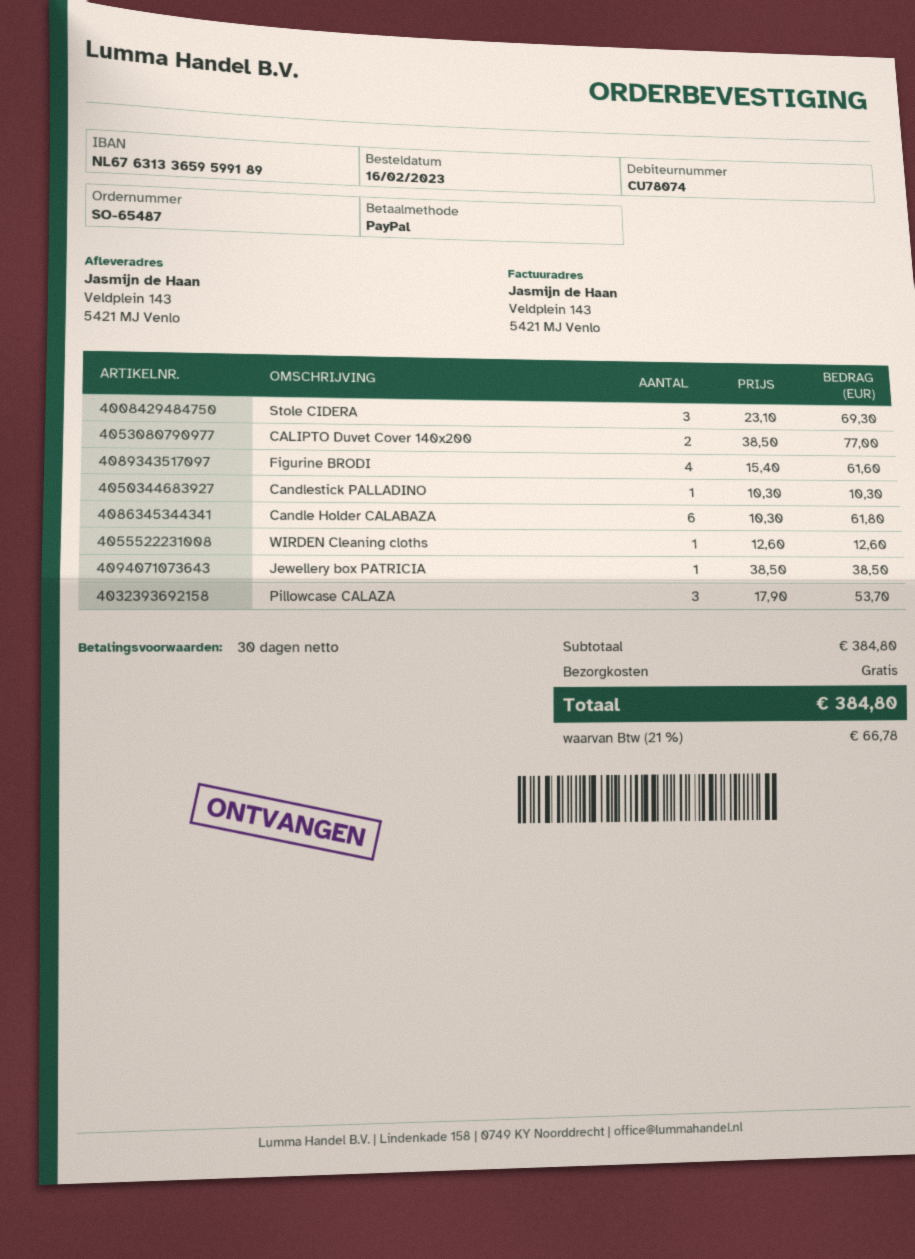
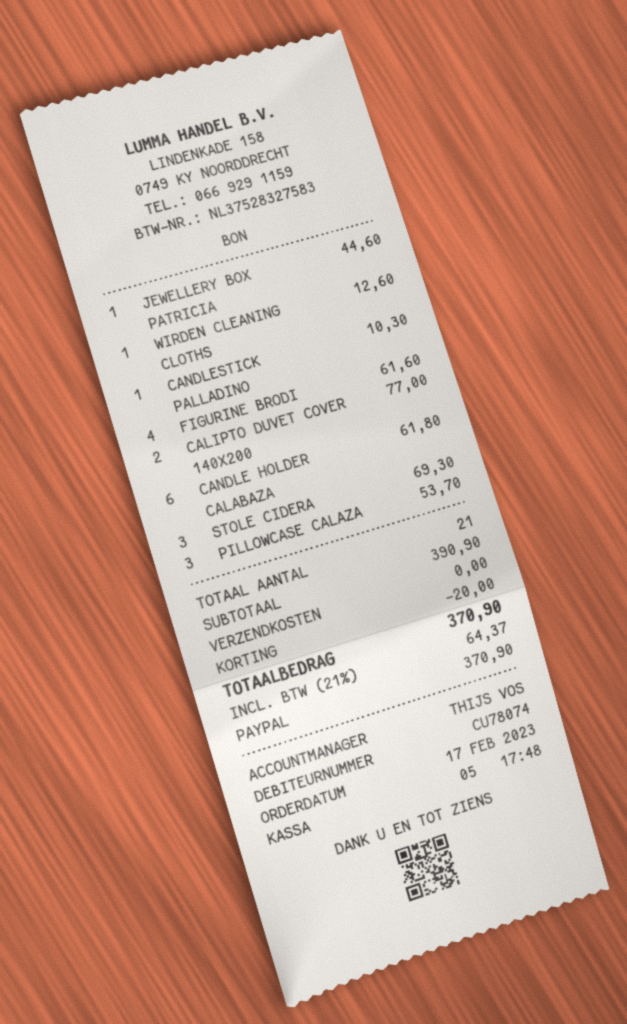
order date: 2023-02-16 -> 2023-02-17
Jewellery box PATRICIA: 1 for 38.50 -> 1 for 44.60
subtotal: 384.80 -> 390.90
discount: none -> 20.00
tax: 21% = 66.78 -> 21% = 64.37
total: 384.80 -> 370.90

